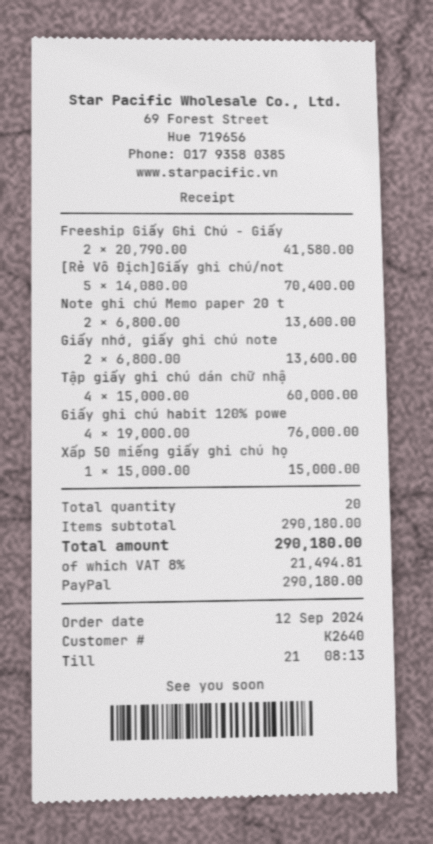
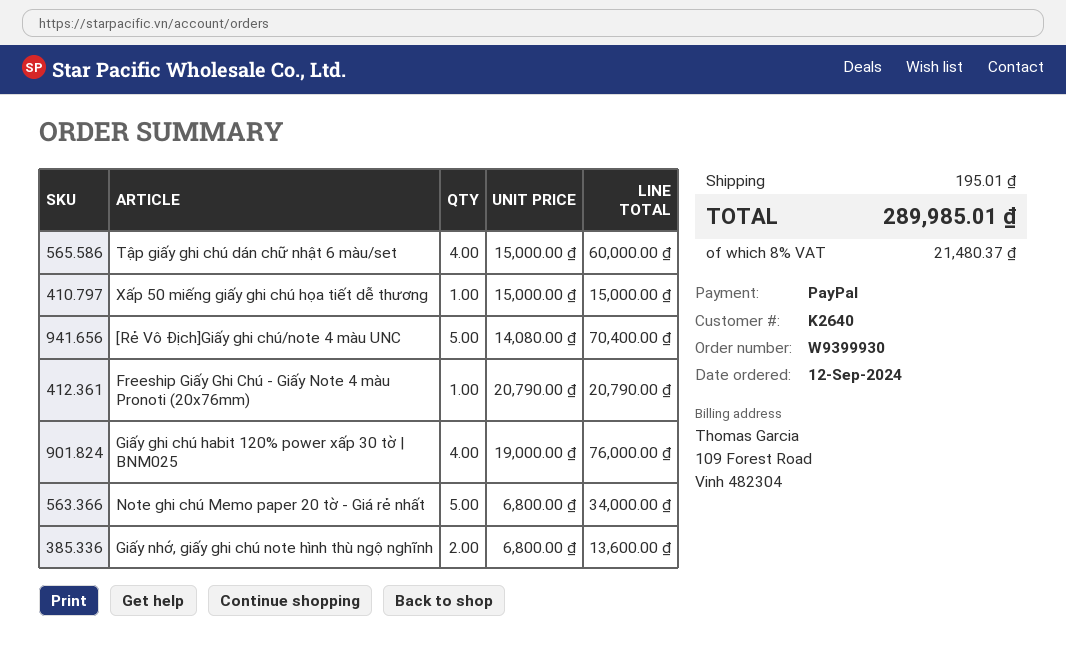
Freeship Giấy Ghi Chú - Giấy: 2 x 20790.00 = 41580.00 -> 1 x 20790.00 = 20790.00
Note ghi chú Memo paper 20 t: 2 x 6800.00 = 13600.00 -> 5 x 6800.00 = 34000.00
shipping: none -> 195.01
tax: 8% = 21494.81 -> 8% = 21480.37
total: 290180.00 -> 289985.01

